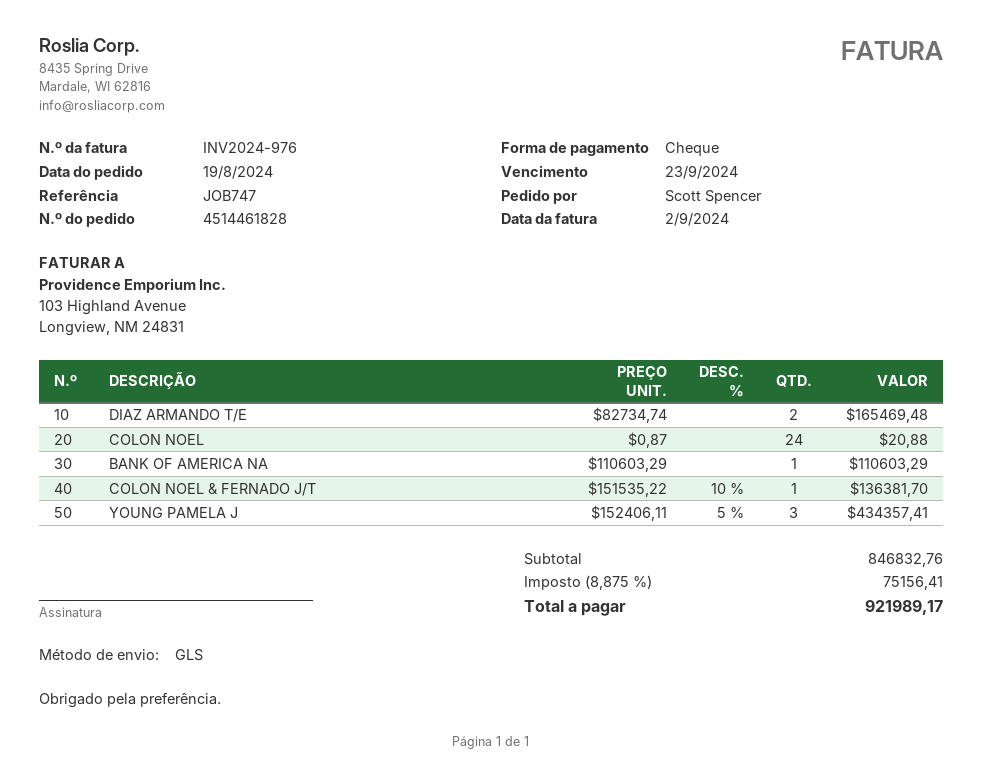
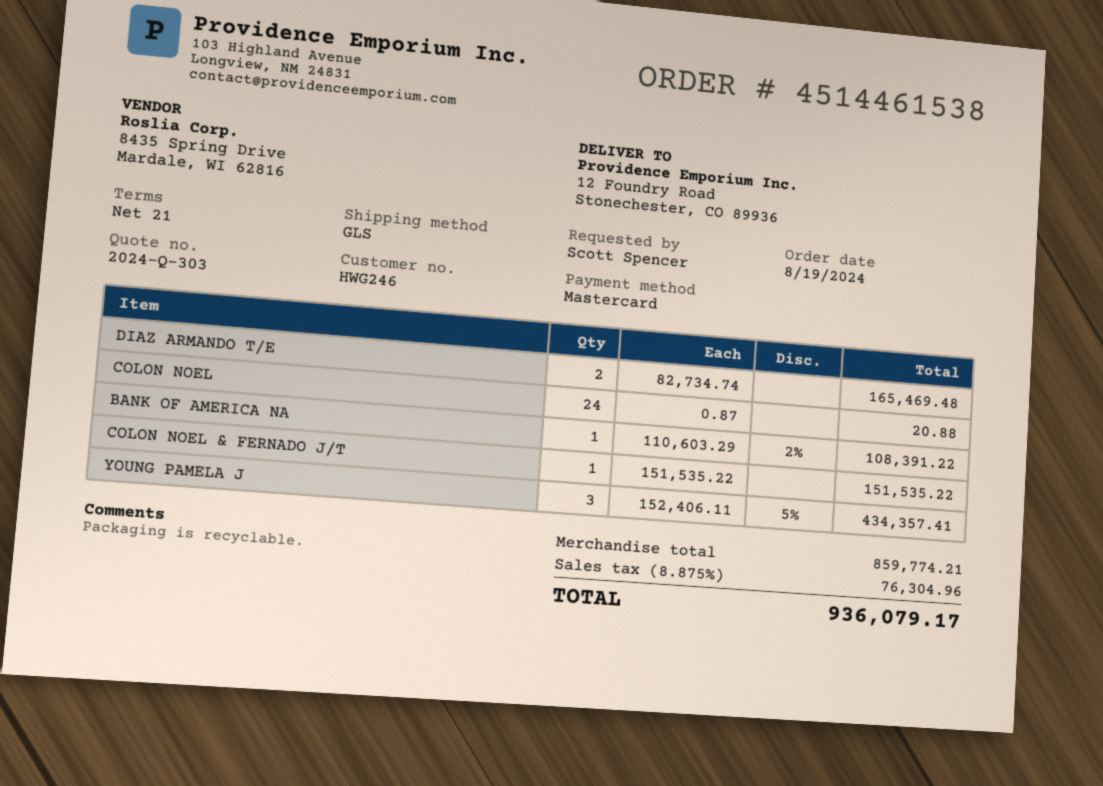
order number: 4514461828 -> 4514461538
payment method: cheque -> Mastercard
BANK OF AMERICA NA: 1 x 110603.29 = 110603.29 -> 1 x 110603.29 - 2% = 108391.22
COLON NOEL & FERNADO J/T: 1 x 151535.22 - 10% = 136381.70 -> 1 x 151535.22 = 151535.22
subtotal: 846832.76 -> 859774.21
tax: 8.875% = 75156.41 -> 8.875% = 76304.96
total: 921989.17 -> 936079.17

